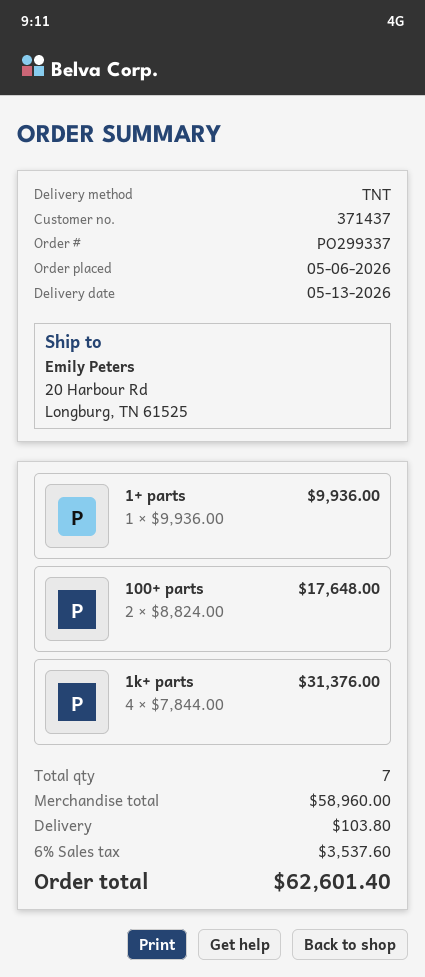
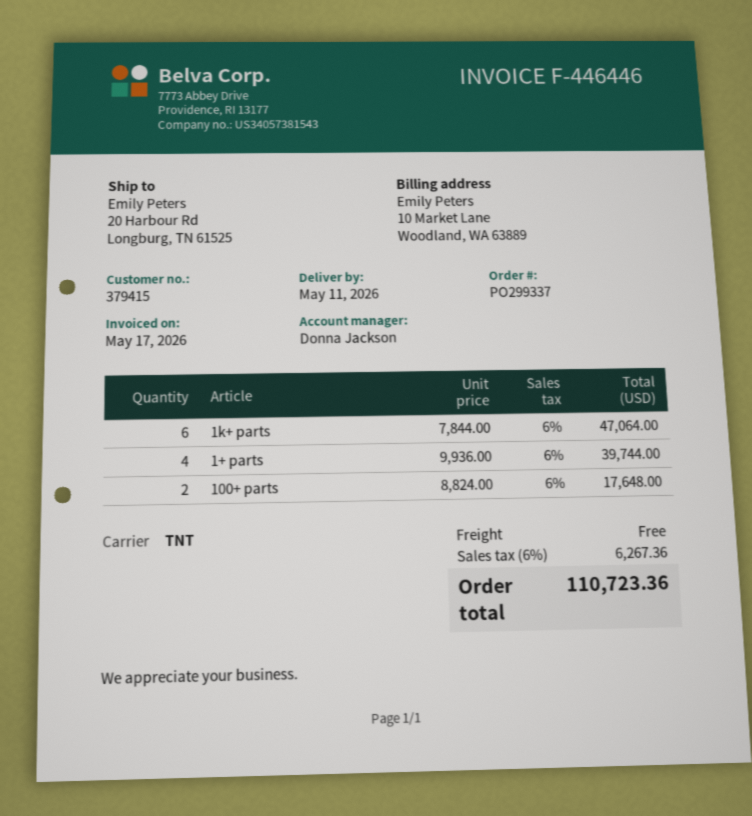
delivery date: 2026-05-13 -> 2026-05-11
customer number: 371437 -> 379415
1+ parts: 1 x 9936.00 = 9936.00 -> 4 x 9936.00 = 39744.00
1k+ parts: 4 x 7844.00 = 31376.00 -> 6 x 7844.00 = 47064.00
shipping: 103.80 -> 0.00
tax: 6% = 3537.60 -> 6% = 6267.36
total: 62601.40 -> 110723.36

